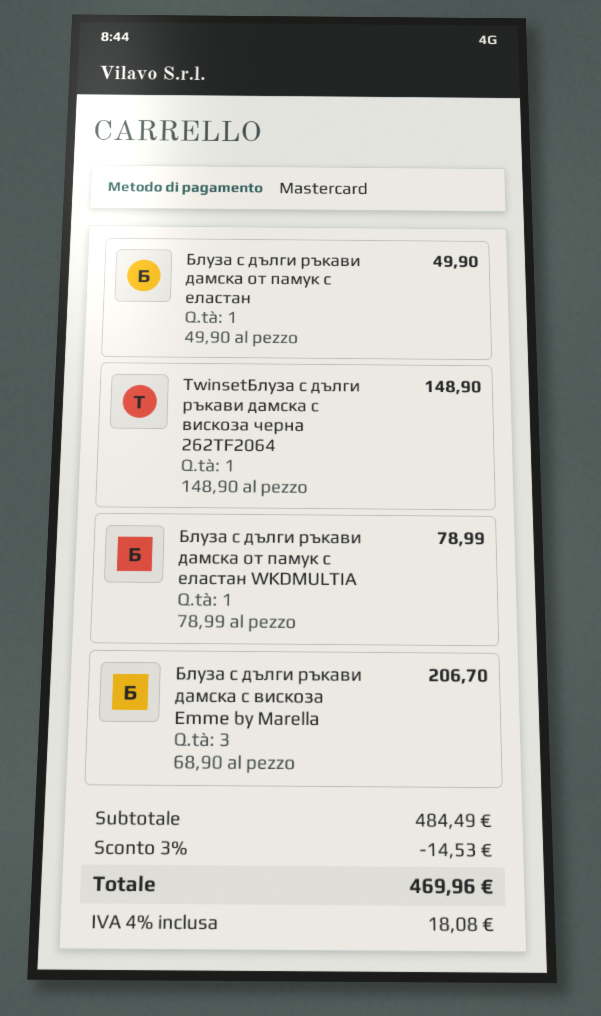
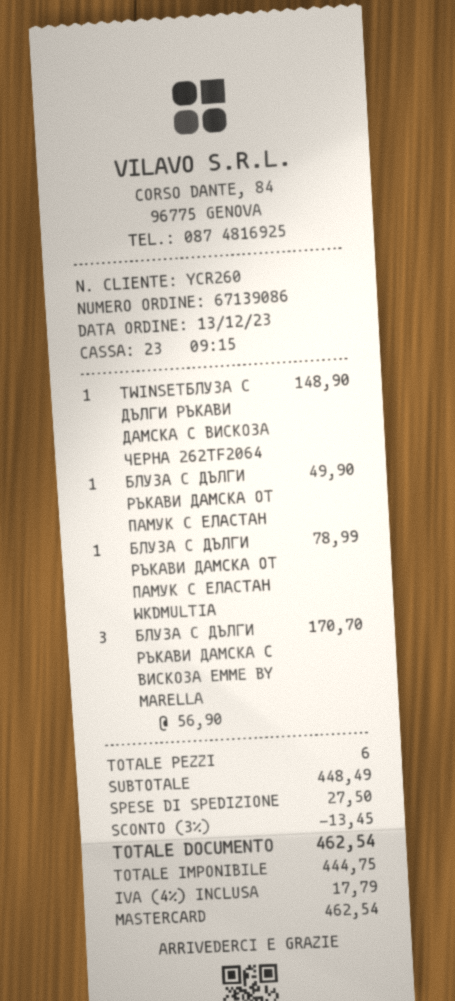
Блуза с дълги ръкави дамска с вискоза Emme by Marella: 3 x 68.90 = 206.70 -> 3 x 56.90 = 170.70
subtotal: 484.49 -> 448.49
discount: 3% = 14.53 -> 3% = 13.45
shipping: none -> 27.50
tax: 4% = 18.08 -> 4% = 17.79
total: 469.96 -> 462.54

